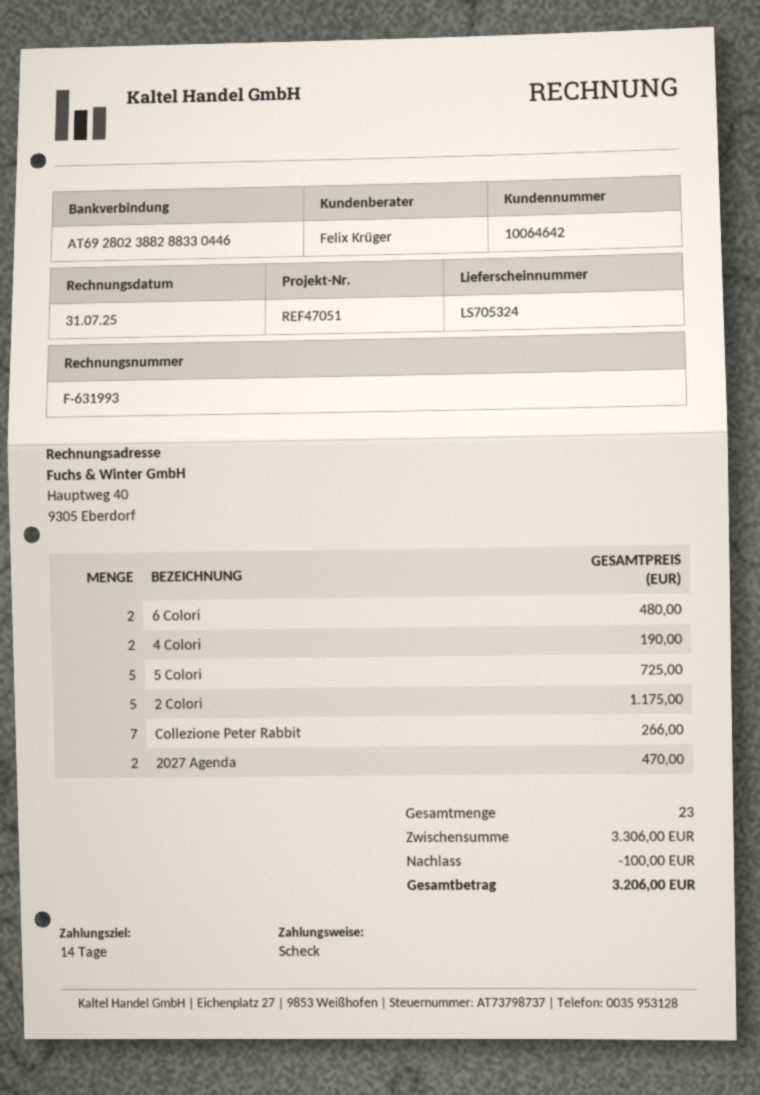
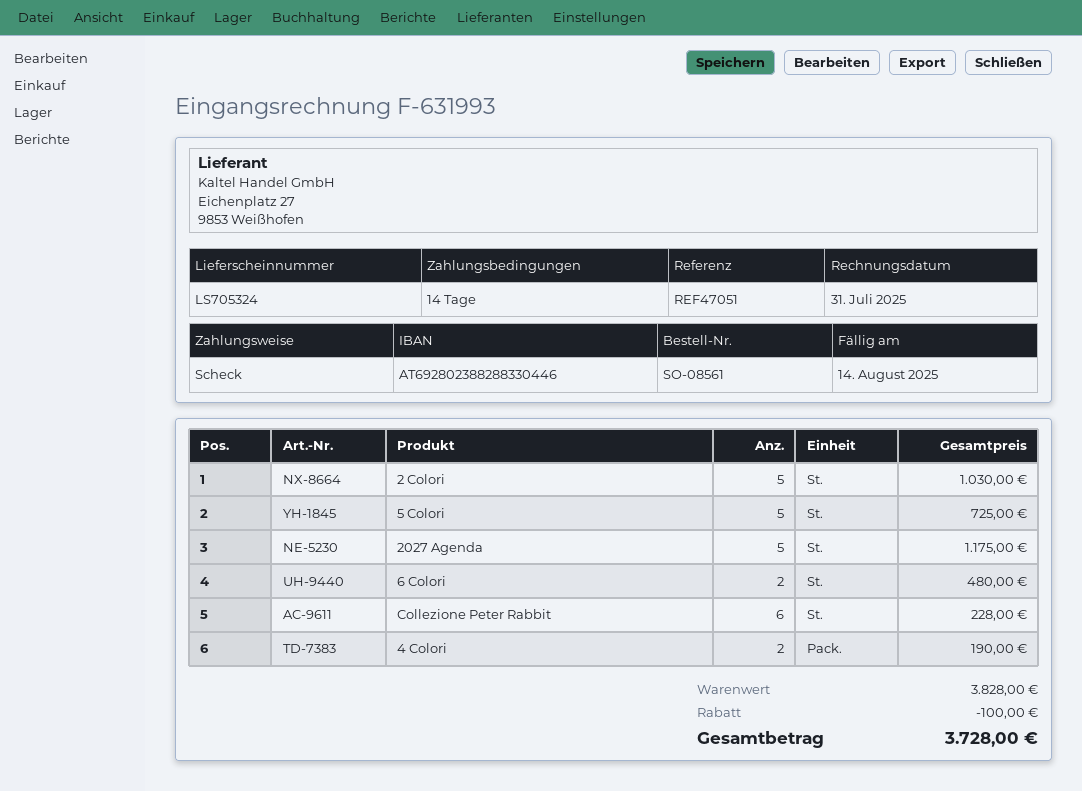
2 Colori: 5 for 1175.00 -> 5 for 1030.00
Collezione Peter Rabbit: 7 for 266.00 -> 6 for 228.00
2027 Agenda: 2 for 470.00 -> 5 for 1175.00
subtotal: 3306.00 -> 3828.00
total: 3206.00 -> 3728.00

